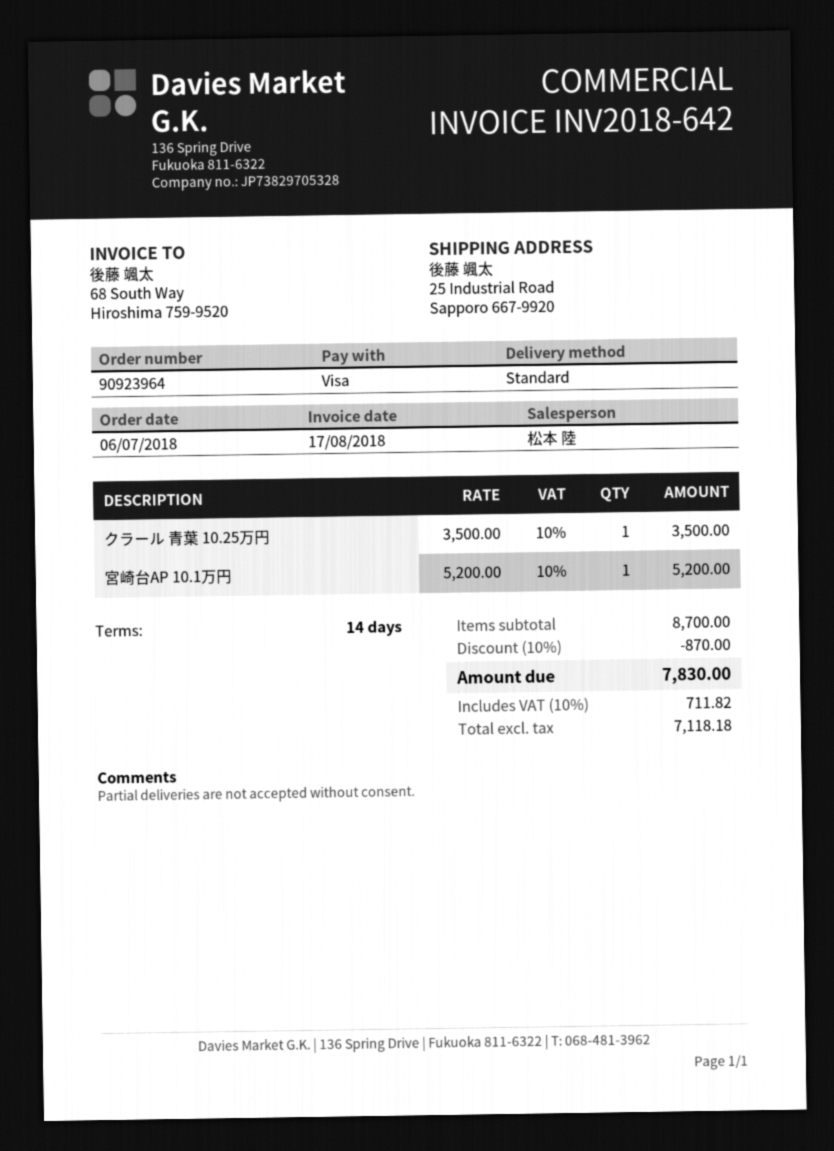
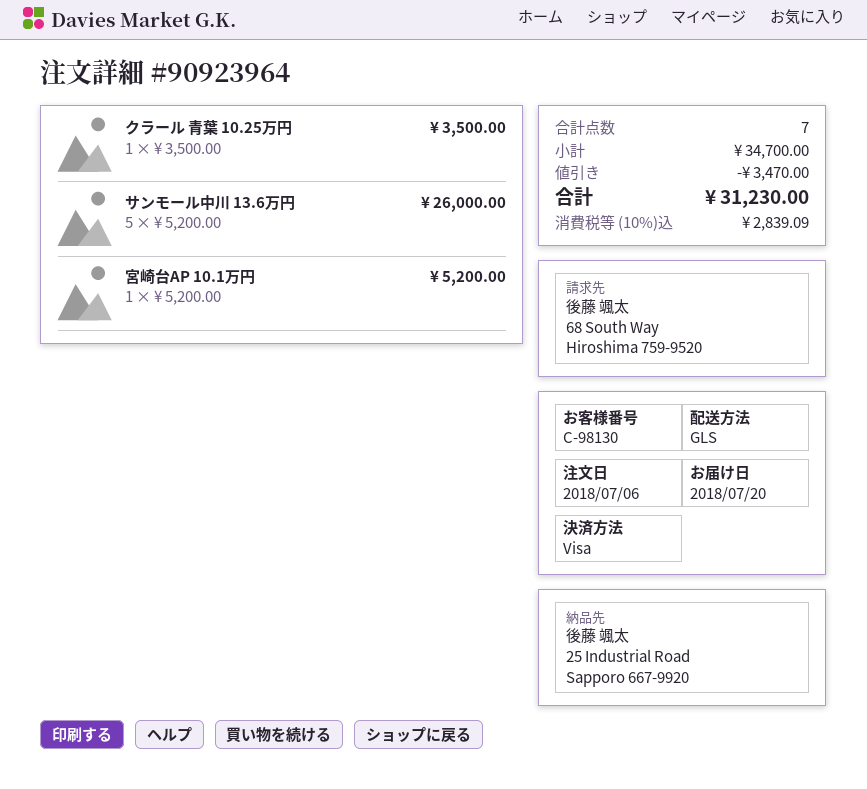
shipping method: standard -> GLS
サンモール中川 13.6万円: none -> 5 x 5200.00 = 26000.00
subtotal: 8700.00 -> 34700.00
discount: 870.00 -> 3470.00
tax: 10% = 711.82 -> 10% = 2839.09
total: 7830.00 -> 31230.00

